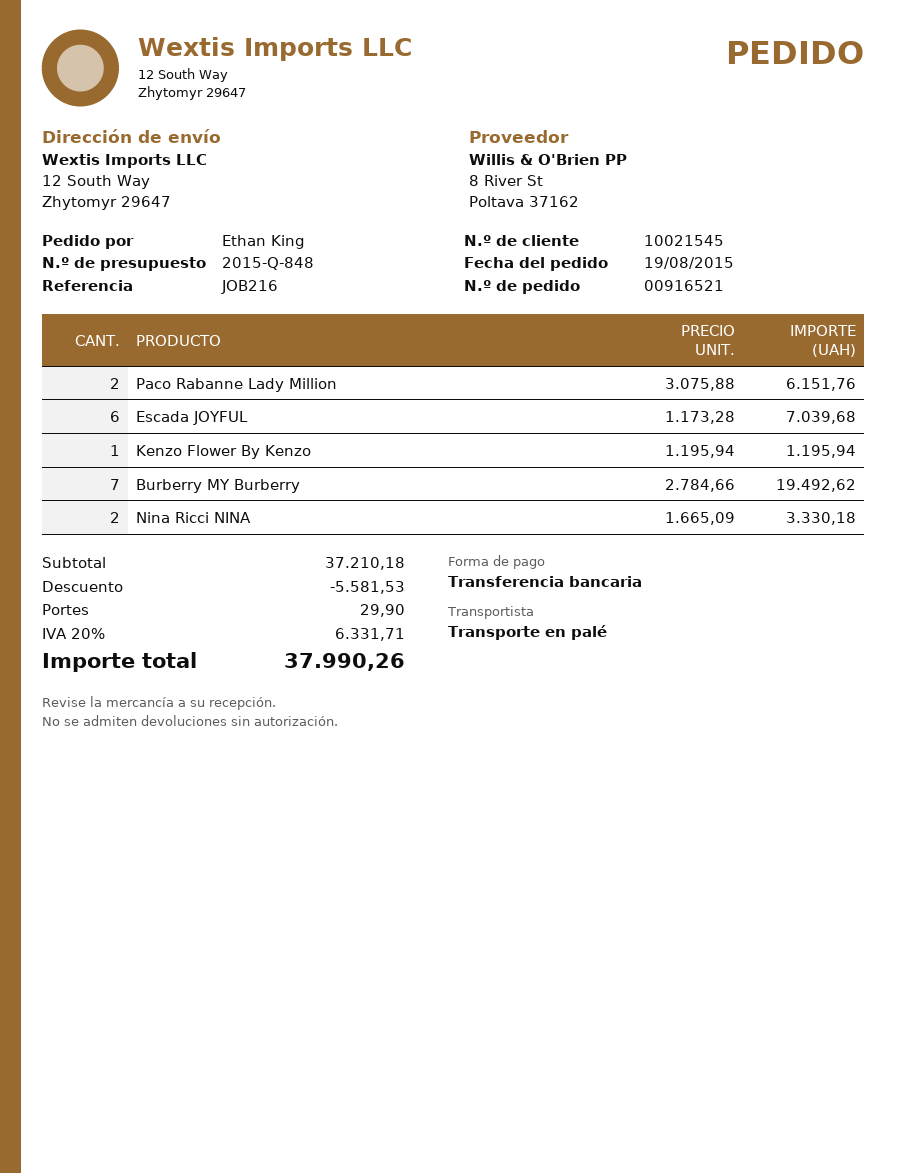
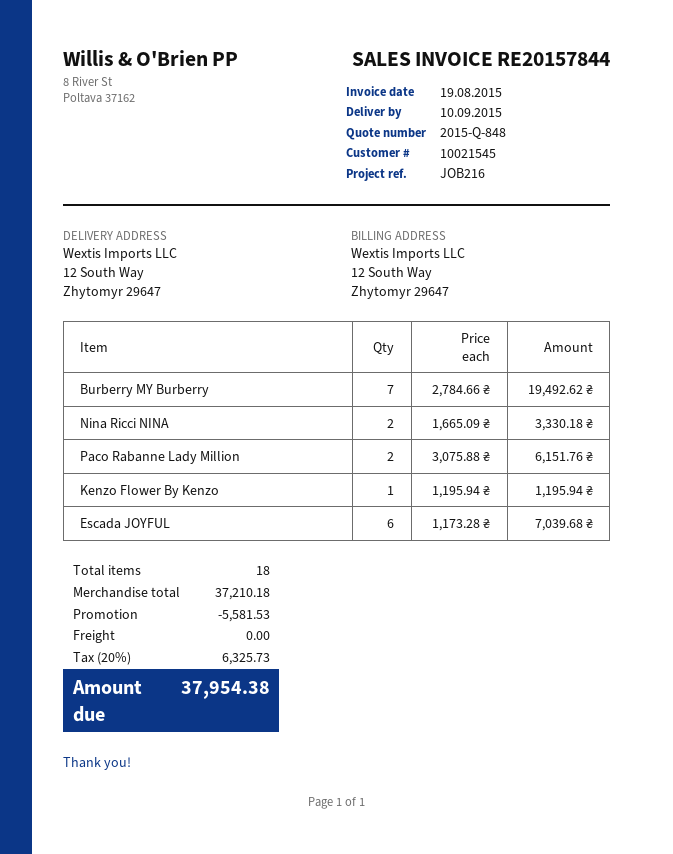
shipping: 29.90 -> 0.00
tax: 20% = 6331.71 -> 20% = 6325.73
total: 37990.26 -> 37954.38

